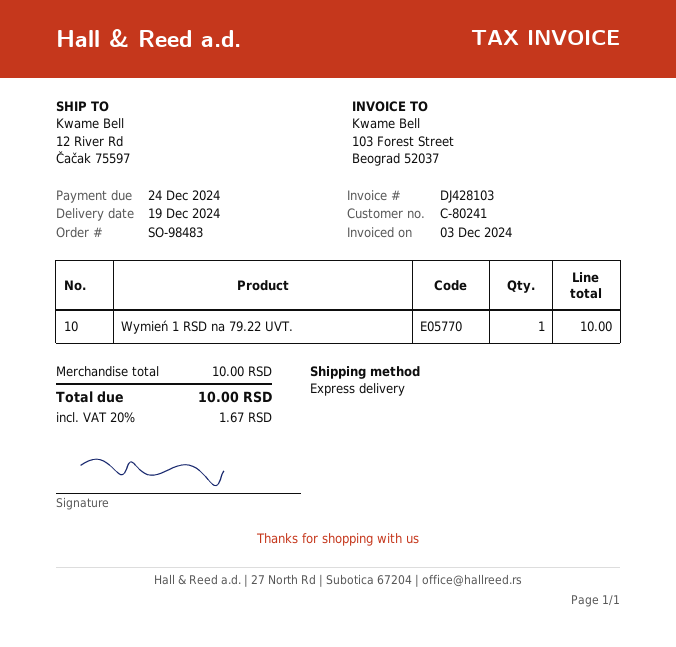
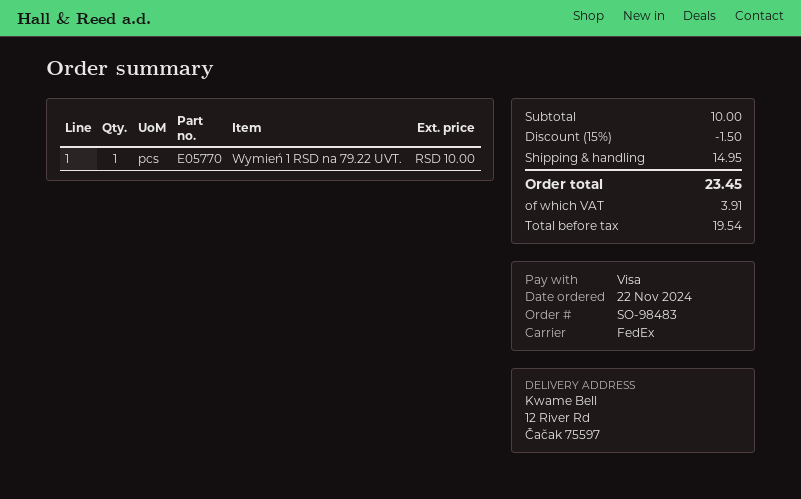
shipping method: express -> FedEx
discount: none -> 15% = 1.50
shipping: none -> 14.95
tax: 1.67 -> 3.91
total: 10.00 -> 23.45

